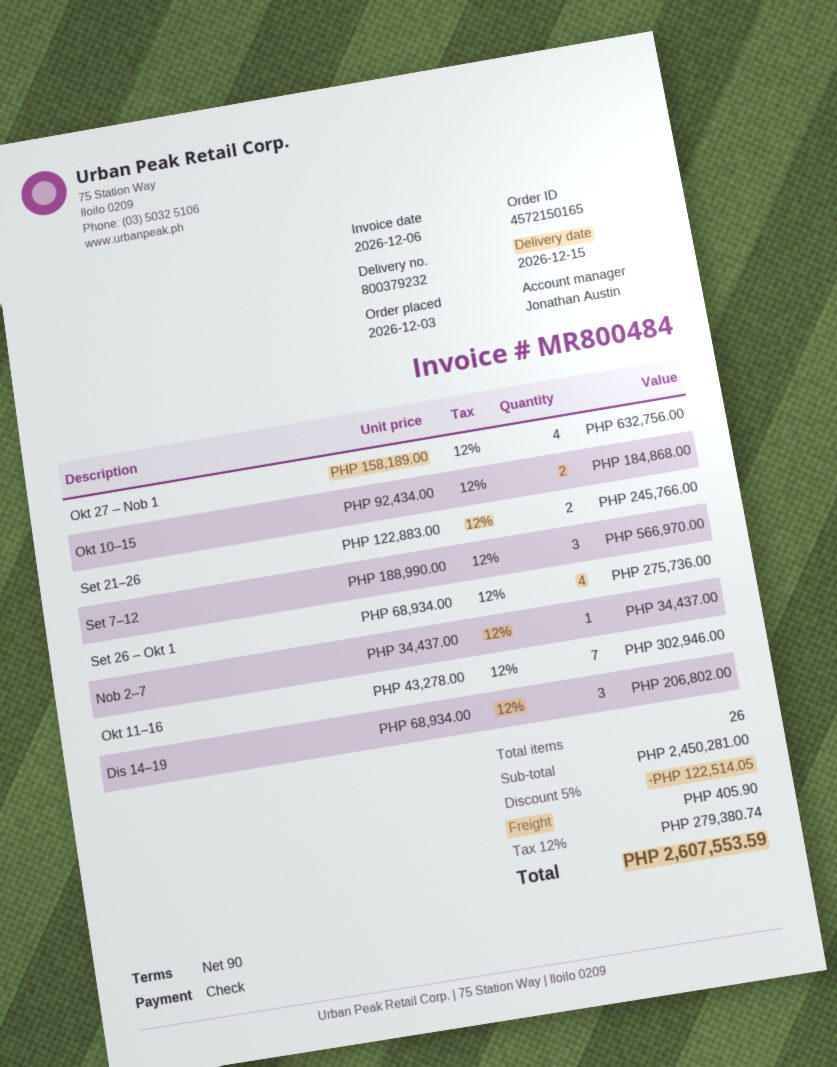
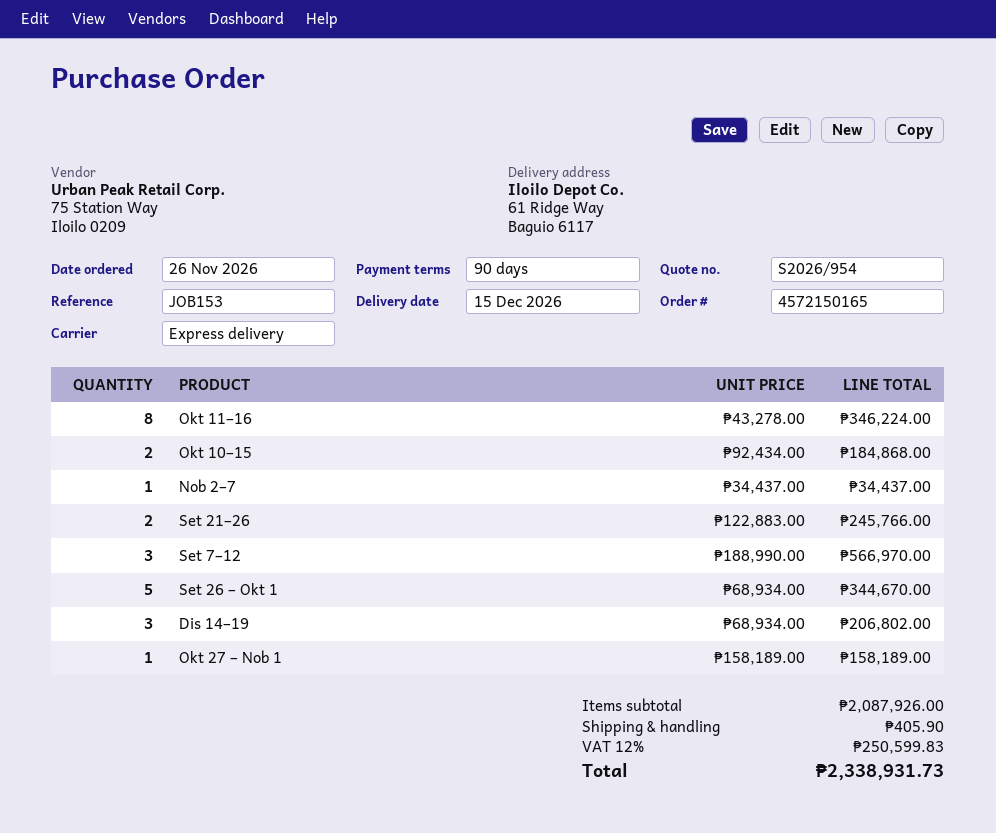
order date: 2026-12-03 -> 2026-11-26
Okt 27 – Nob 1: 4 x 158189.00 = 632756.00 -> 1 x 158189.00 = 158189.00
Set 26 – Okt 1: 4 x 68934.00 = 275736.00 -> 5 x 68934.00 = 344670.00
Okt 11–16: 7 x 43278.00 = 302946.00 -> 8 x 43278.00 = 346224.00
subtotal: 2450281.00 -> 2087926.00
discount: 5% = 122514.05 -> none
tax: 12% = 279380.74 -> 12% = 250599.83
total: 2607553.59 -> 2338931.73

